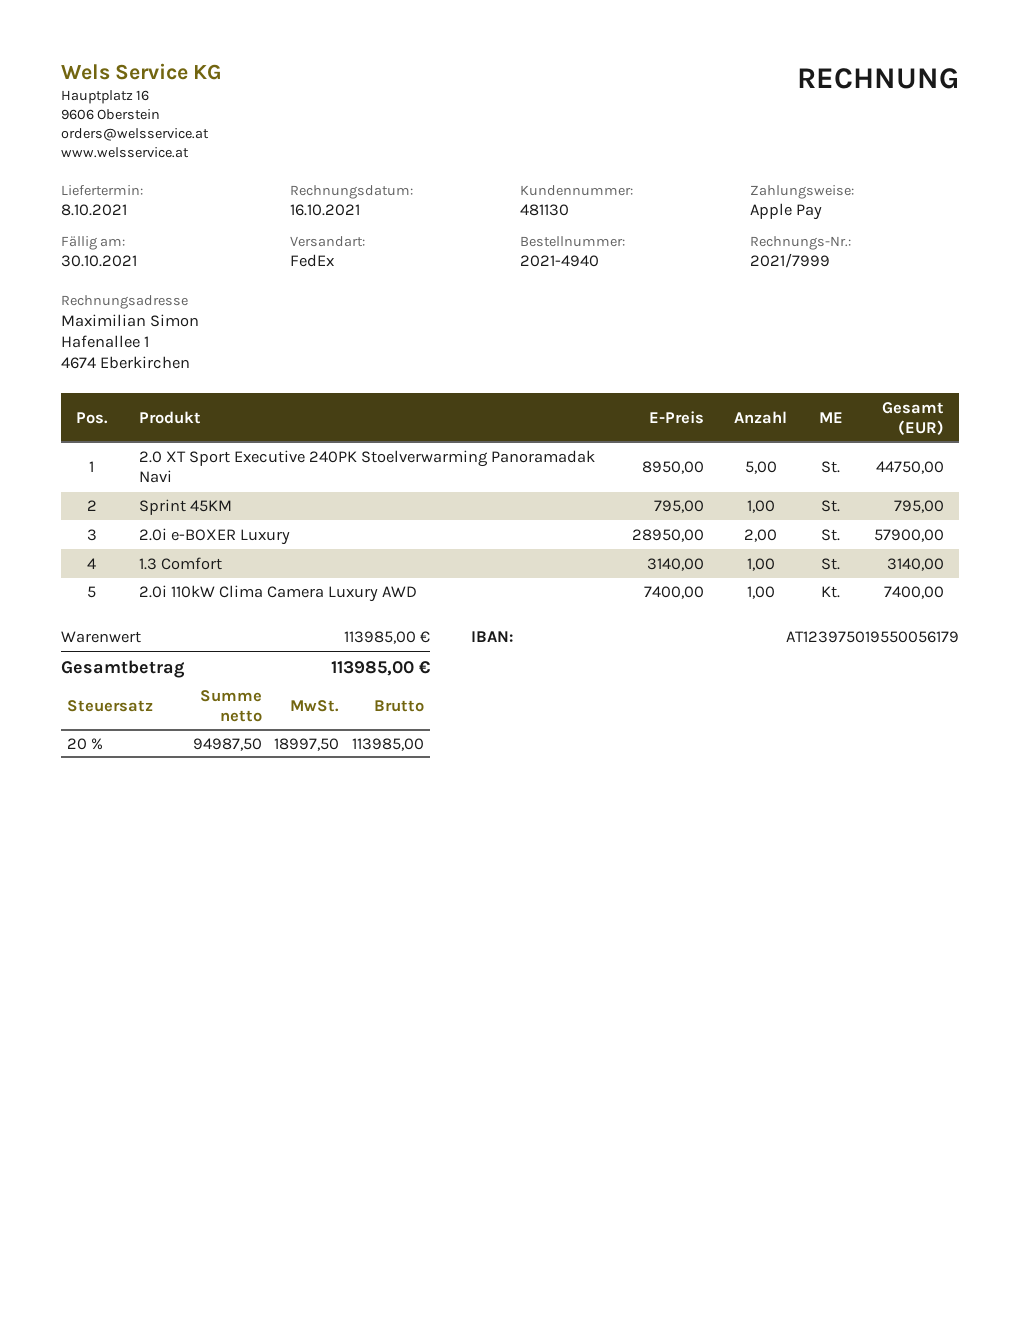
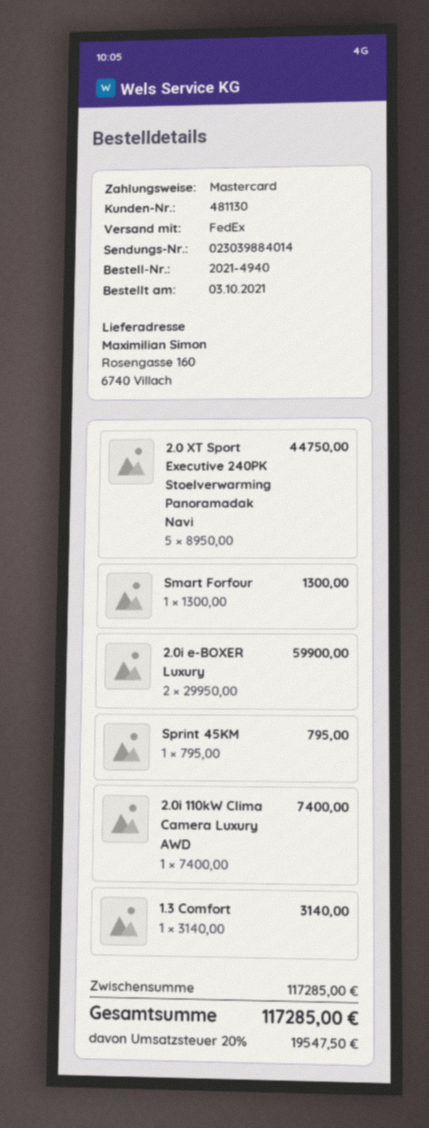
payment method: Apple Pay -> Mastercard
2.0i e-BOXER Luxury: 2 x 28950.00 = 57900.00 -> 2 x 29950.00 = 59900.00
Smart Forfour: none -> 1 x 1300.00 = 1300.00
subtotal: 113985.00 -> 117285.00
tax: 20% = 18997.50 -> 20% = 19547.50
total: 113985.00 -> 117285.00

